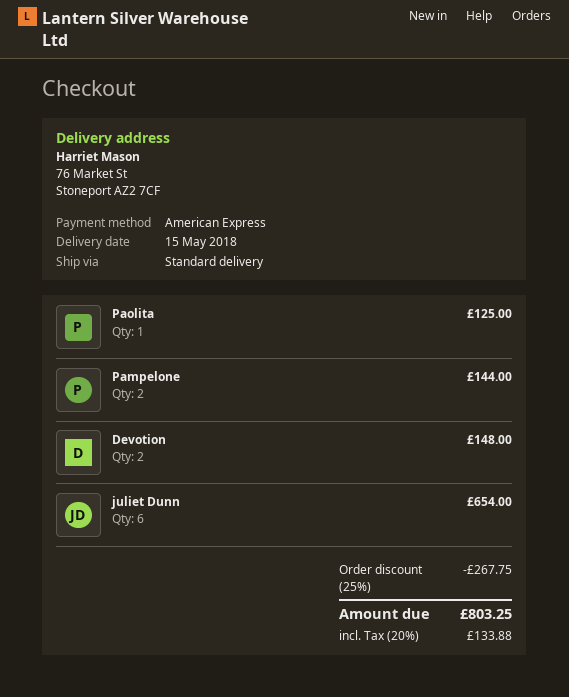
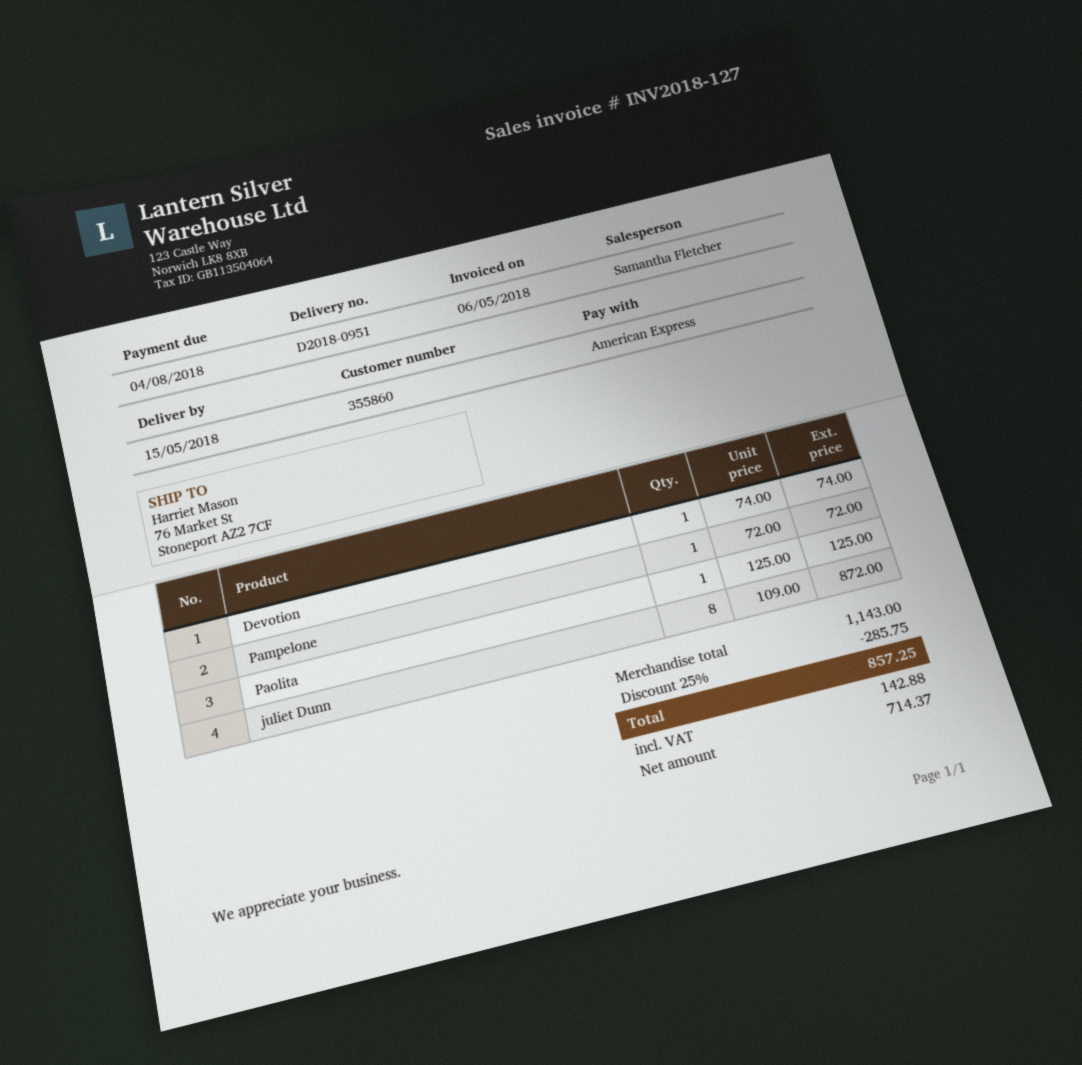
Pampelone: 2 for 144.00 -> 1 for 72.00
Devotion: 2 for 148.00 -> 1 for 74.00
juliet Dunn: 6 for 654.00 -> 8 for 872.00
discount: 25% = 267.75 -> 25% = 285.75
tax: 133.88 -> 142.88
total: 803.25 -> 857.25

